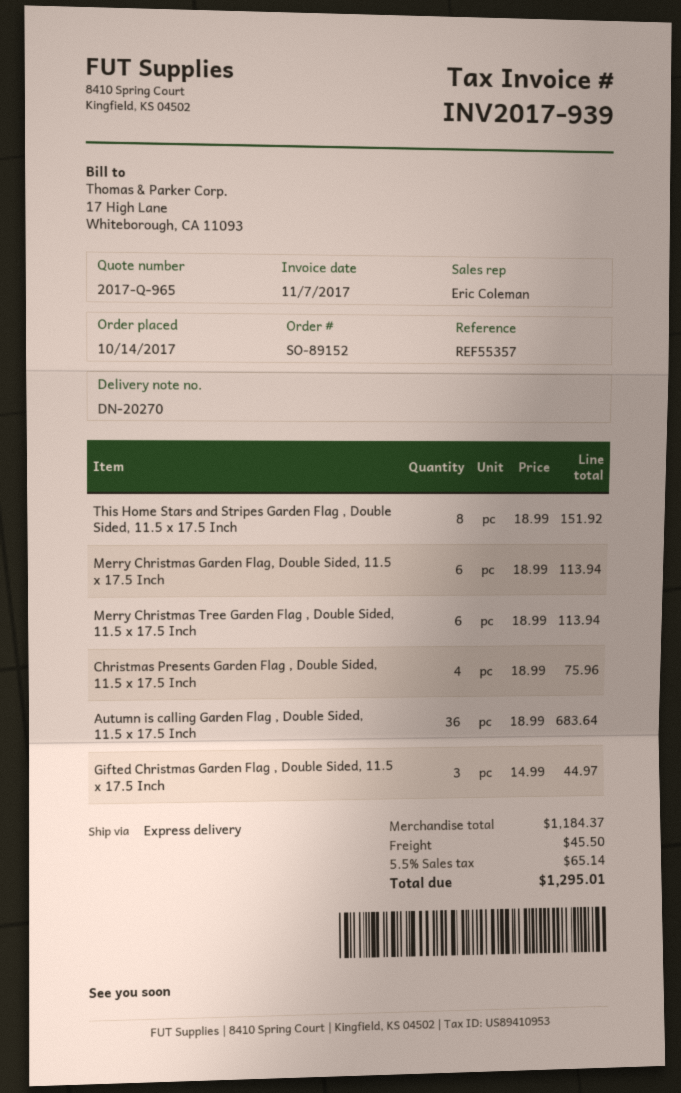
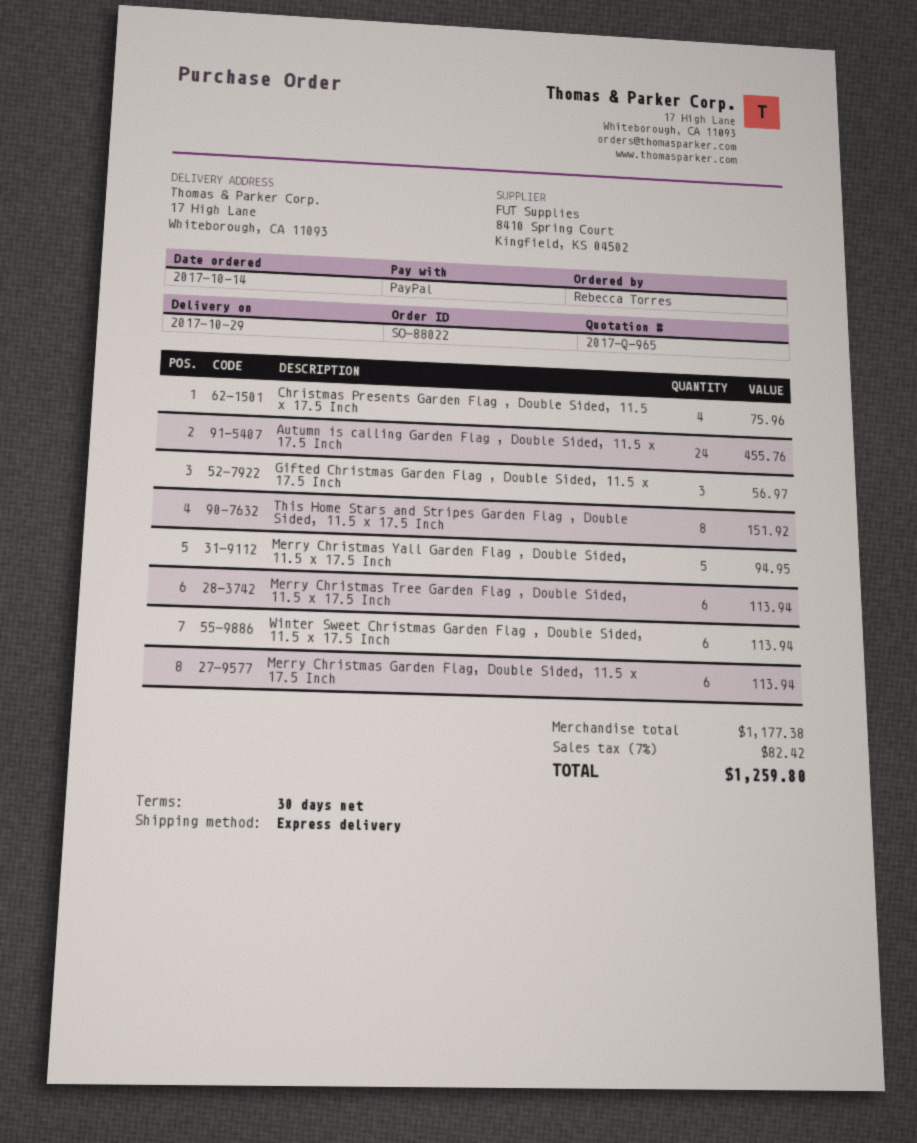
order number: SO-89152 -> SO-88022
Autumn is calling Garden Flag , Double Sided, 11.5 x 17.5 Inch: 36 for 683.64 -> 24 for 455.76
Gifted Christmas Garden Flag , Double Sided, 11.5 x 17.5 Inch: 3 for 44.97 -> 3 for 56.97
Merry Christmas Yall Garden Flag , Double Sided, 11.5 x 17.5 Inch: none -> 5 for 94.95
Winter Sweet Christmas Garden Flag , Double Sided, 11.5 x 17.5 Inch: none -> 6 for 113.94
subtotal: 1184.37 -> 1177.38
shipping: 45.50 -> none
tax: 5.5% = 65.14 -> 7% = 82.42
total: 1295.01 -> 1259.80

